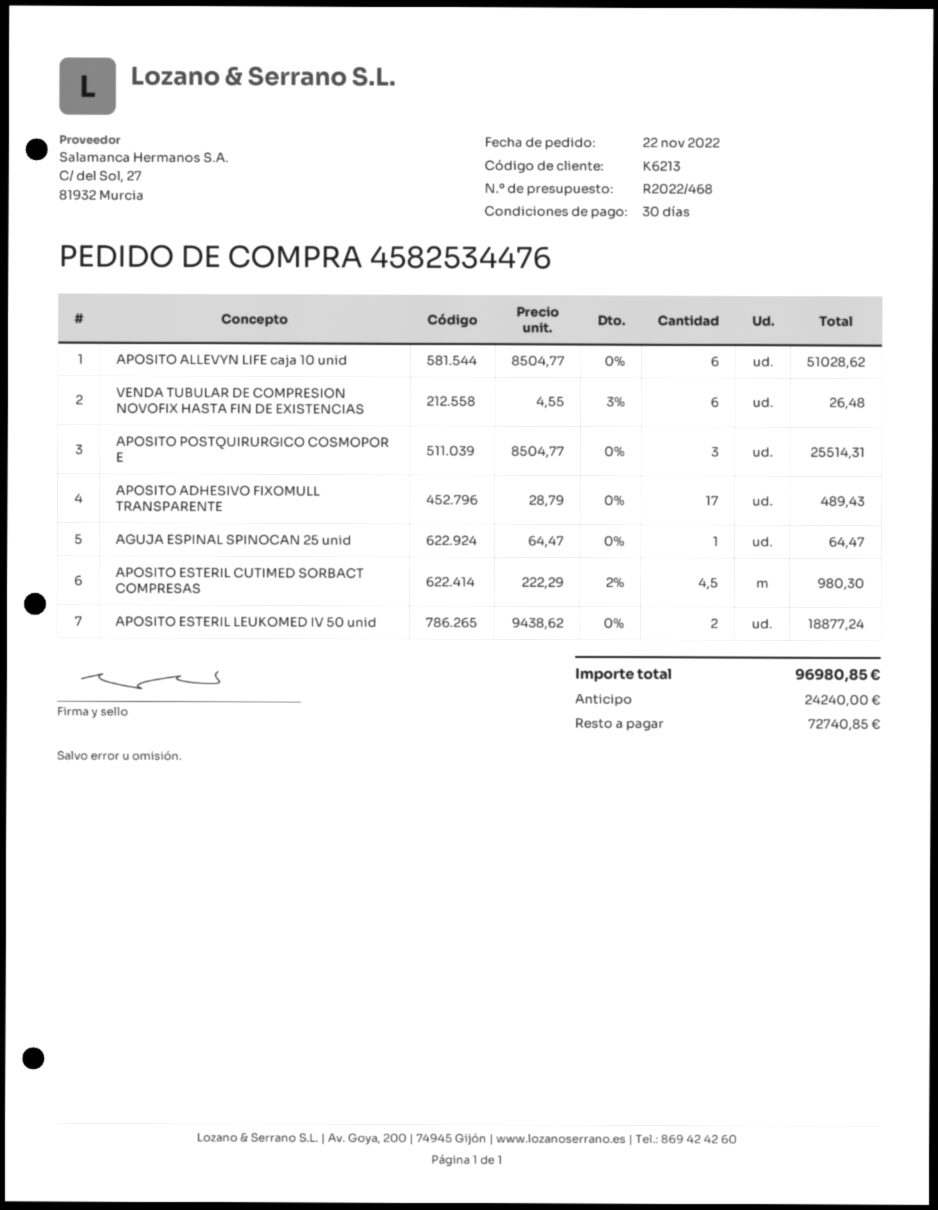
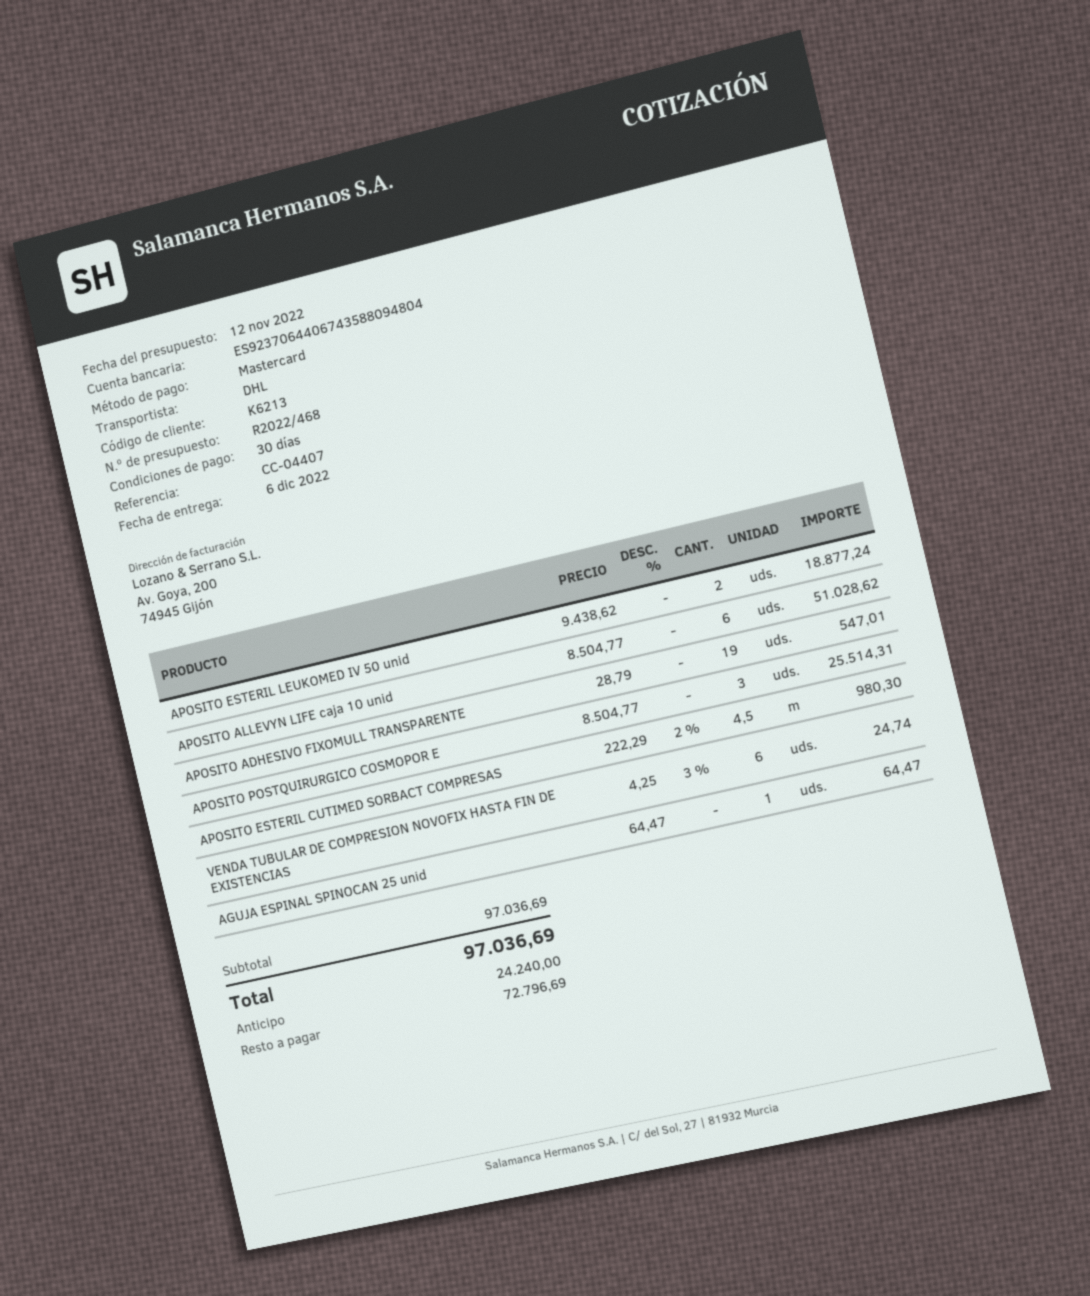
VENDA TUBULAR DE COMPRESION NOVOFIX HASTA FIN DE EXISTENCIAS: 6 x 4.55 - 3% = 26.48 -> 6 x 4.25 - 3% = 24.74
APOSITO ADHESIVO FIXOMULL TRANSPARENTE: 17 x 28.79 = 489.43 -> 19 x 28.79 = 547.01
total: 96980.85 -> 97036.69
balance: 72740.85 -> 72796.69

